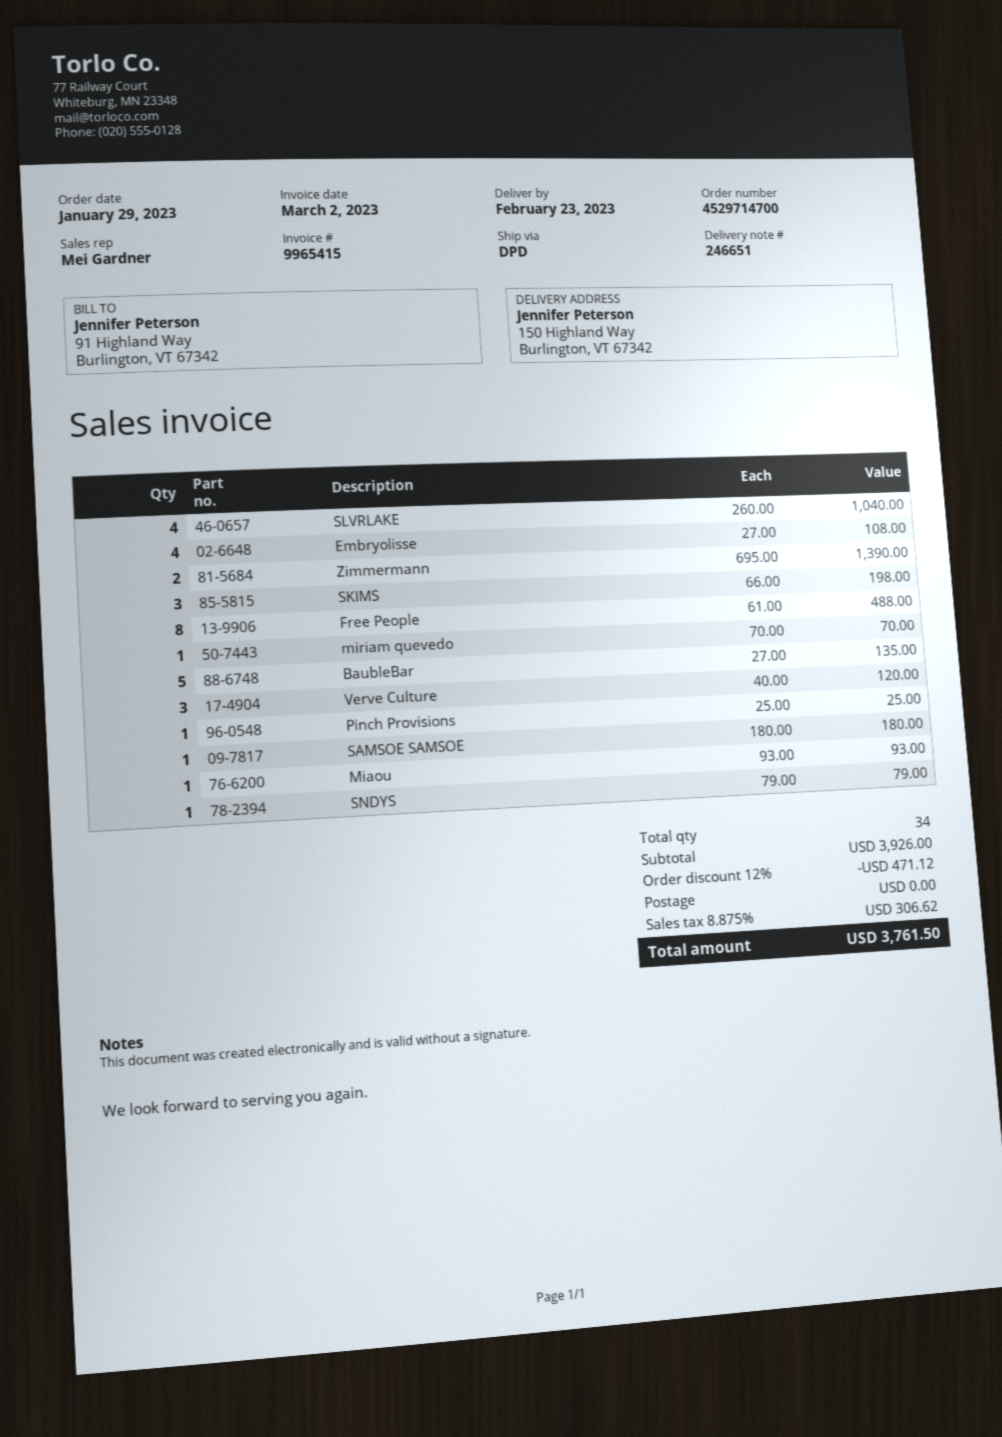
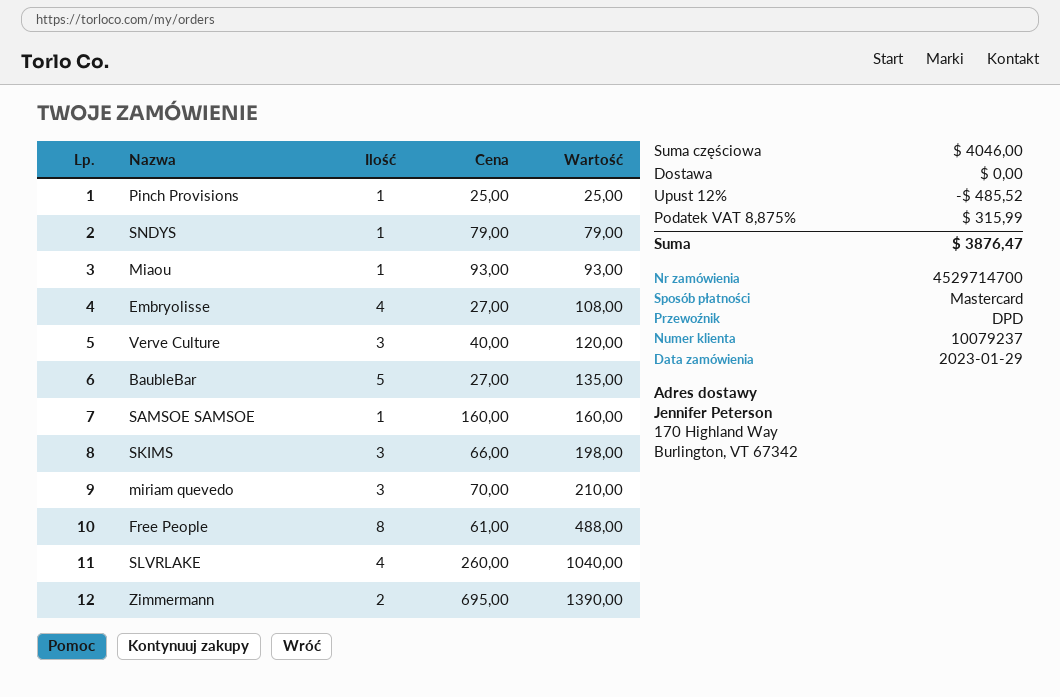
ship to: 150 Highland Way, Burlington, VT 67342 -> 170 Highland Way, Burlington, VT 67342
miriam quevedo: 1 x 70.00 = 70.00 -> 3 x 70.00 = 210.00
SAMSOE SAMSOE: 1 x 180.00 = 180.00 -> 1 x 160.00 = 160.00
subtotal: 3926.00 -> 4046.00
discount: 12% = 471.12 -> 12% = 485.52
tax: 8.875% = 306.62 -> 8.875% = 315.99
total: 3761.50 -> 3876.47

